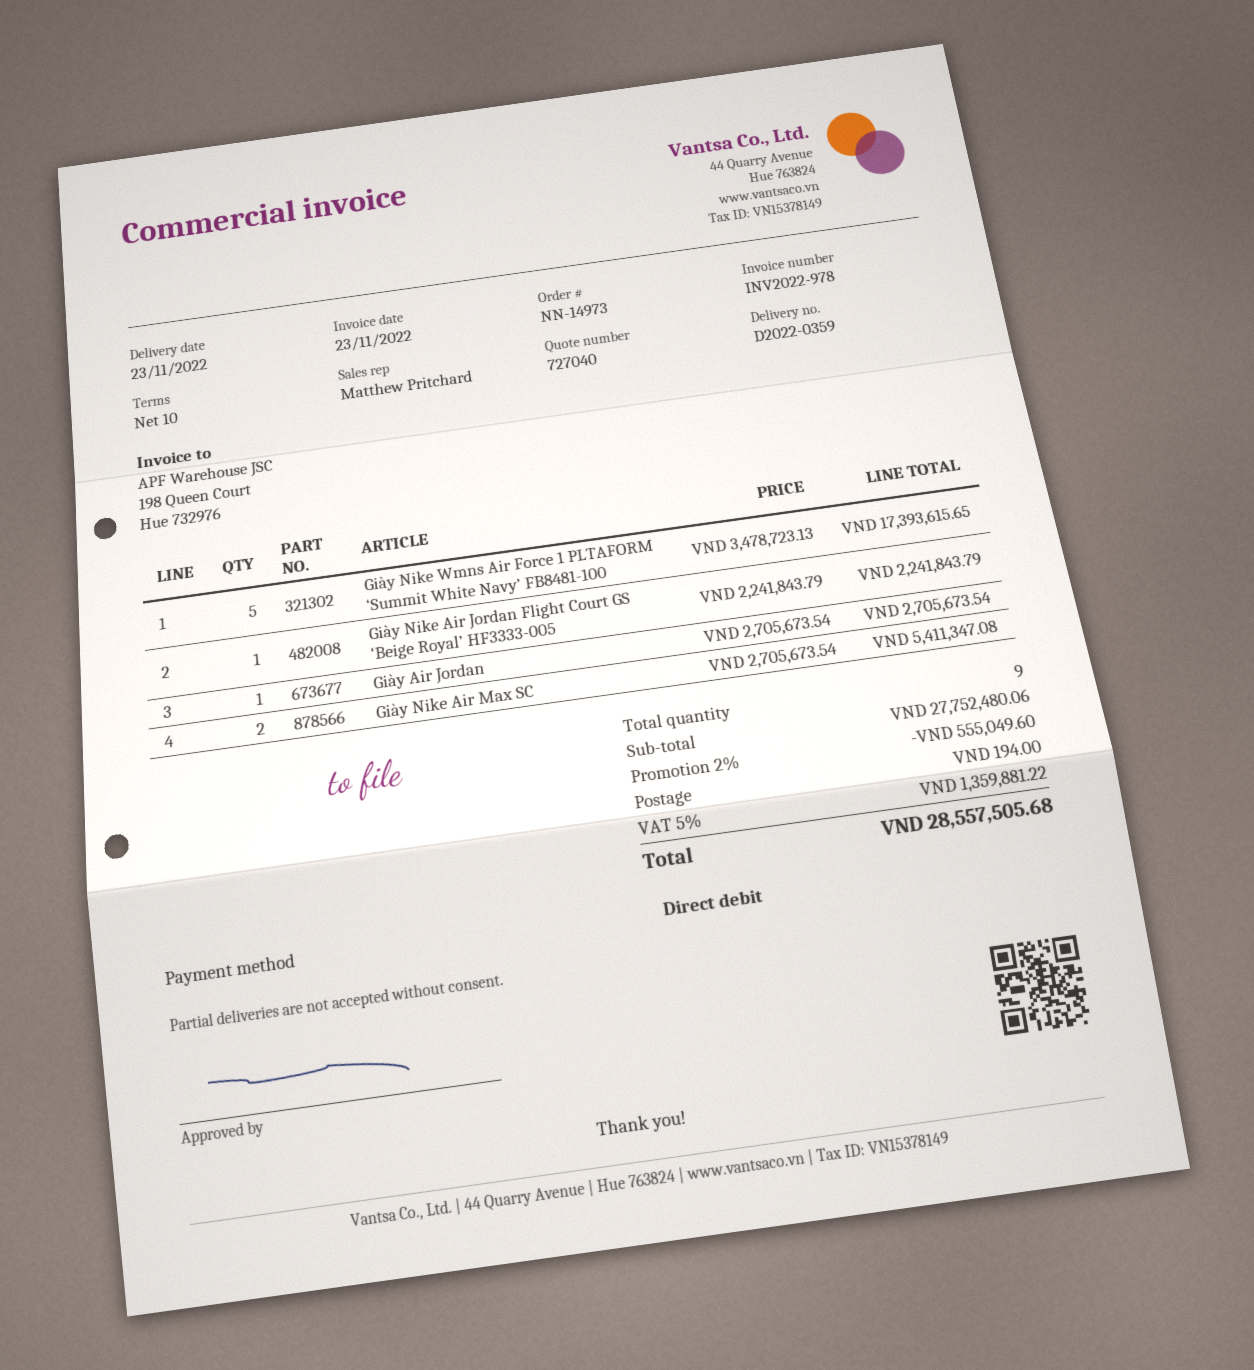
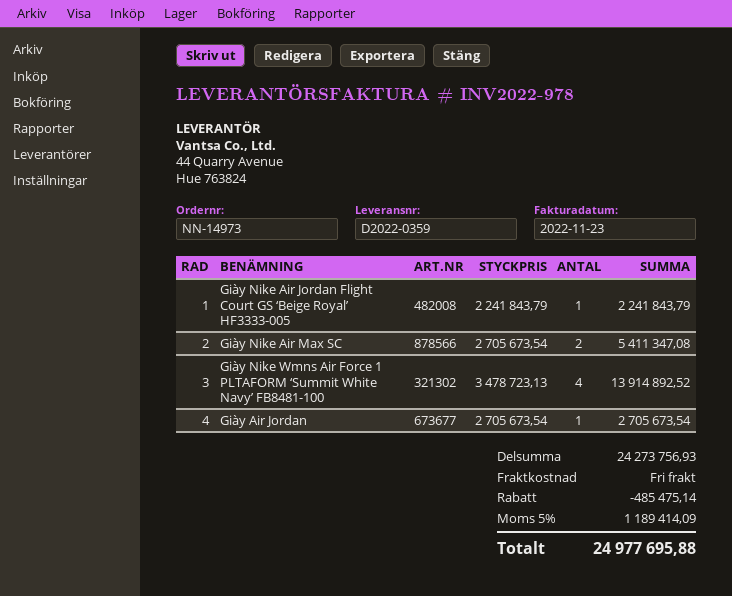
Giày Nike Wmns Air Force 1 PLTAFORM ‘Summit White Navy’ FB8481-100: 5 x 3478723.13 = 17393615.65 -> 4 x 3478723.13 = 13914892.52
subtotal: 27752480.06 -> 24273756.93
discount: 555049.60 -> 485475.14
shipping: 194.00 -> 0.00
tax: 5% = 1359881.22 -> 5% = 1189414.09
total: 28557505.68 -> 24977695.88

